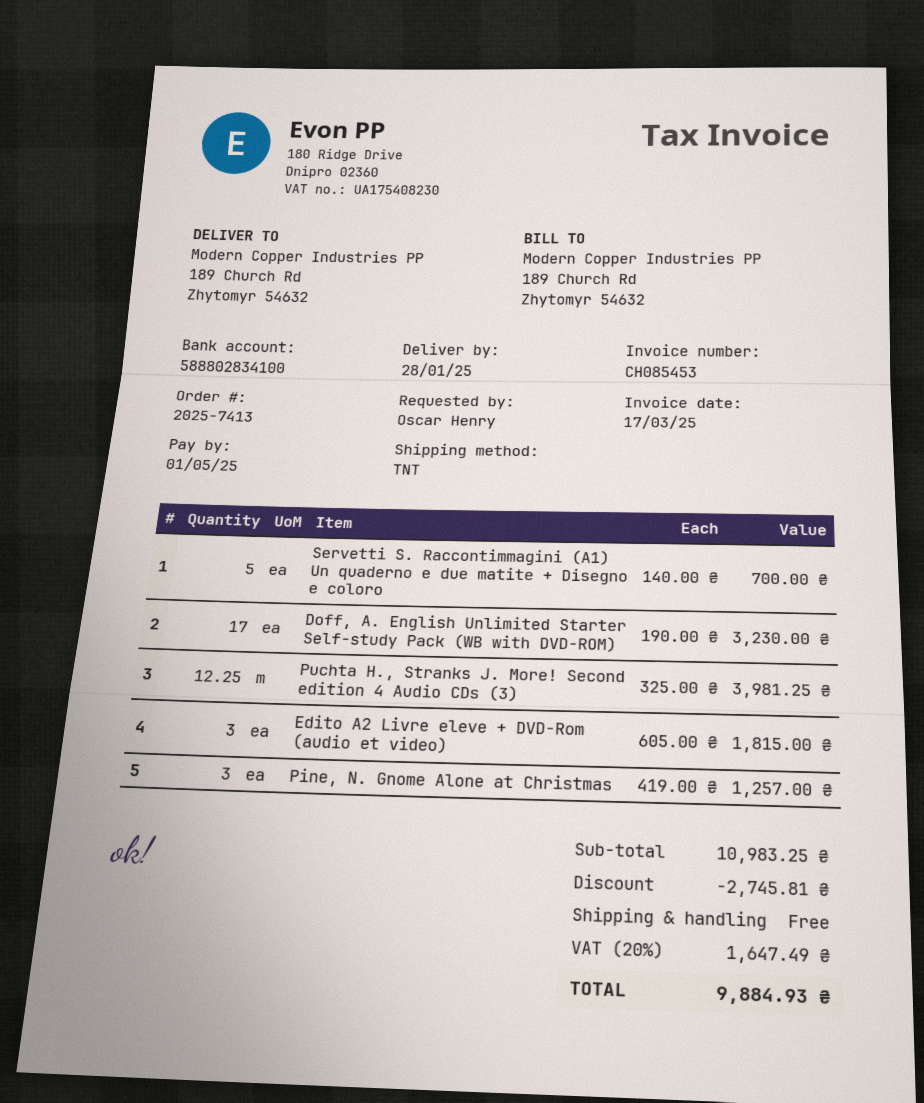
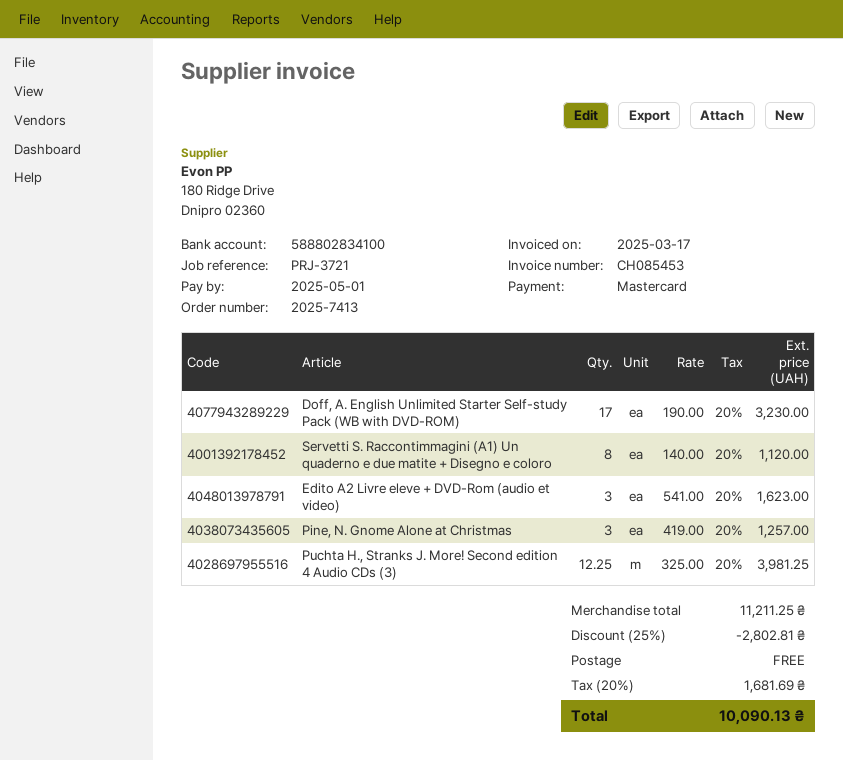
Servetti S. Raccontimmagini (A1) Un quaderno e due matite + Disegno e coloro: 5 x 140.00 = 700.00 -> 8 x 140.00 = 1120.00
Edito A2 Livre eleve + DVD-Rom (audio et video): 3 x 605.00 = 1815.00 -> 3 x 541.00 = 1623.00
subtotal: 10983.25 -> 11211.25
discount: 2745.81 -> 2802.81
tax: 20% = 1647.49 -> 20% = 1681.69
total: 9884.93 -> 10090.13

